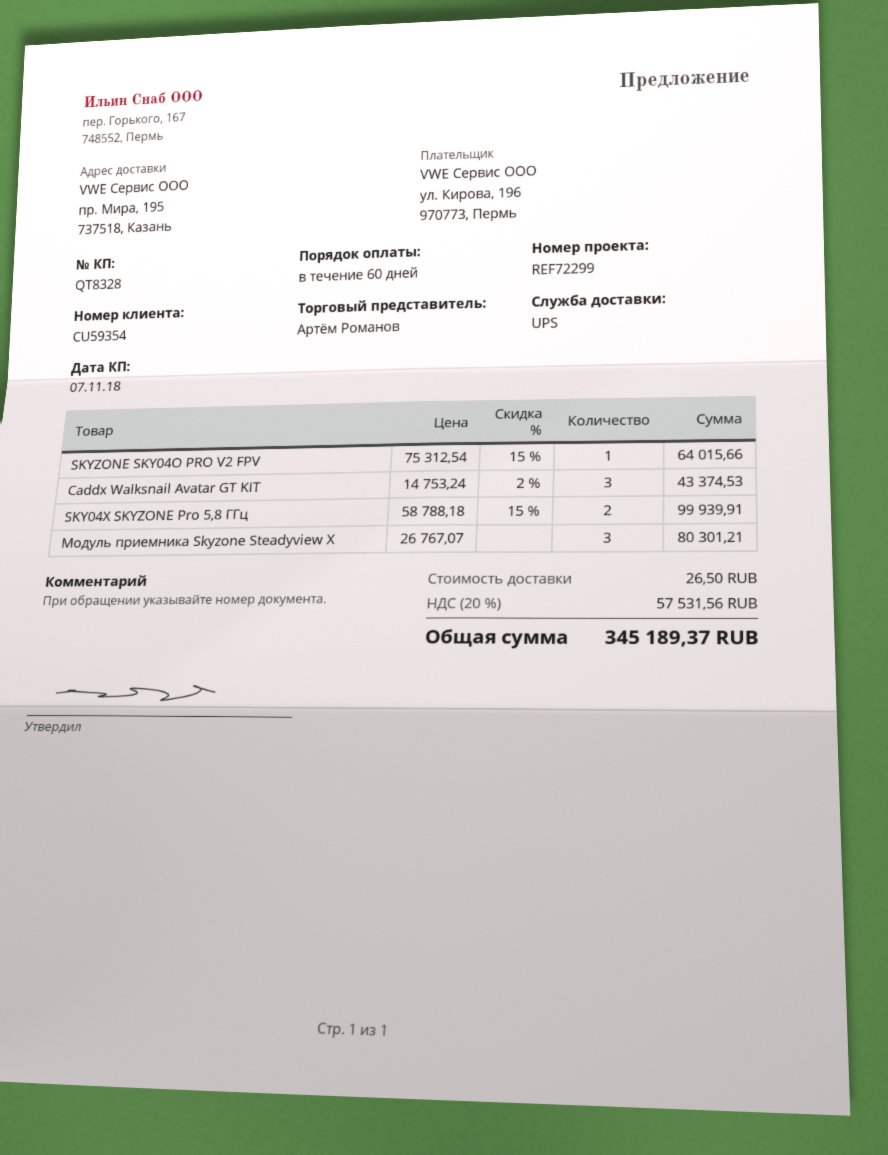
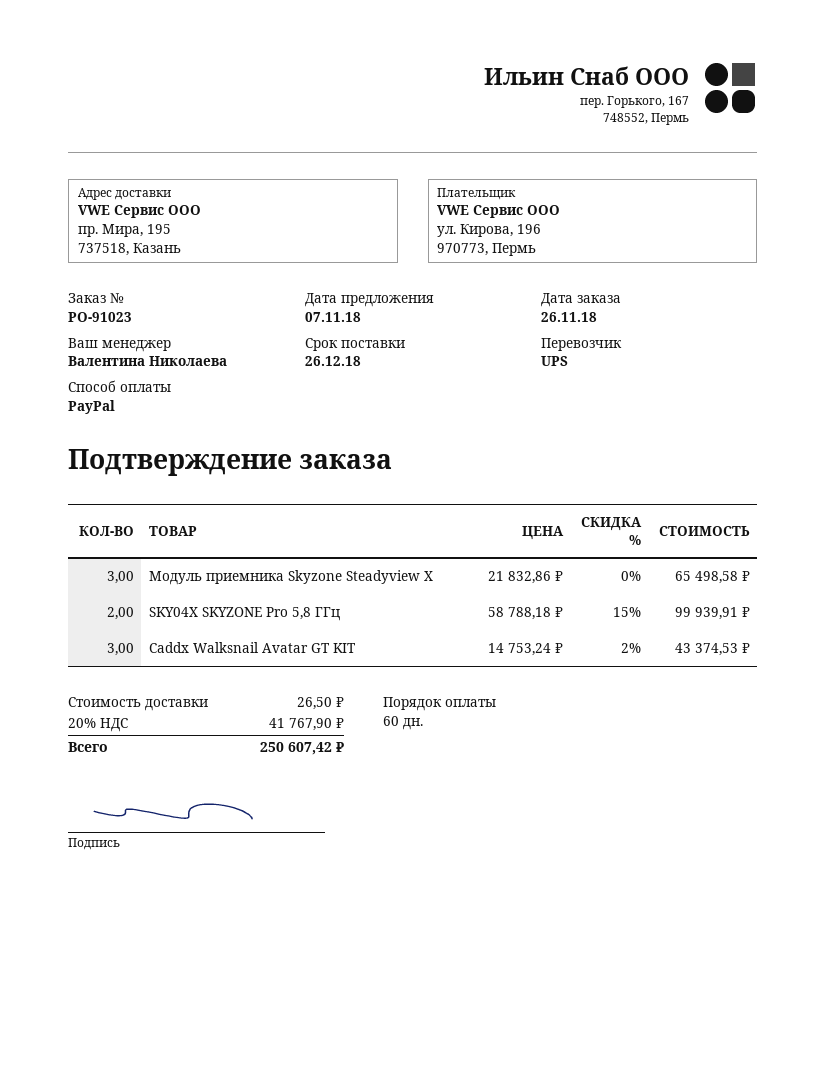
sales rep: Артём Романов -> Валентина Николаева
SKYZONE SKY04O PRO V2 FPV: 1 x 75312.54 - 15% = 64015.66 -> none
Модуль приемника Skyzone Steadyview X: 3 x 26767.07 = 80301.21 -> 3 x 21832.86 = 65498.58
tax: 20% = 57531.56 -> 20% = 41767.90
total: 345189.37 -> 250607.42

